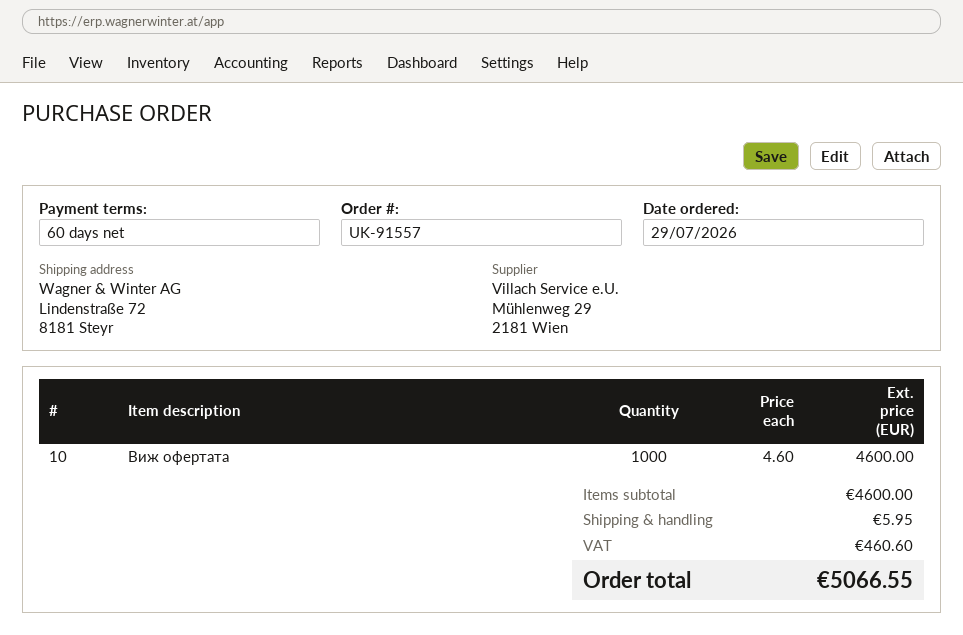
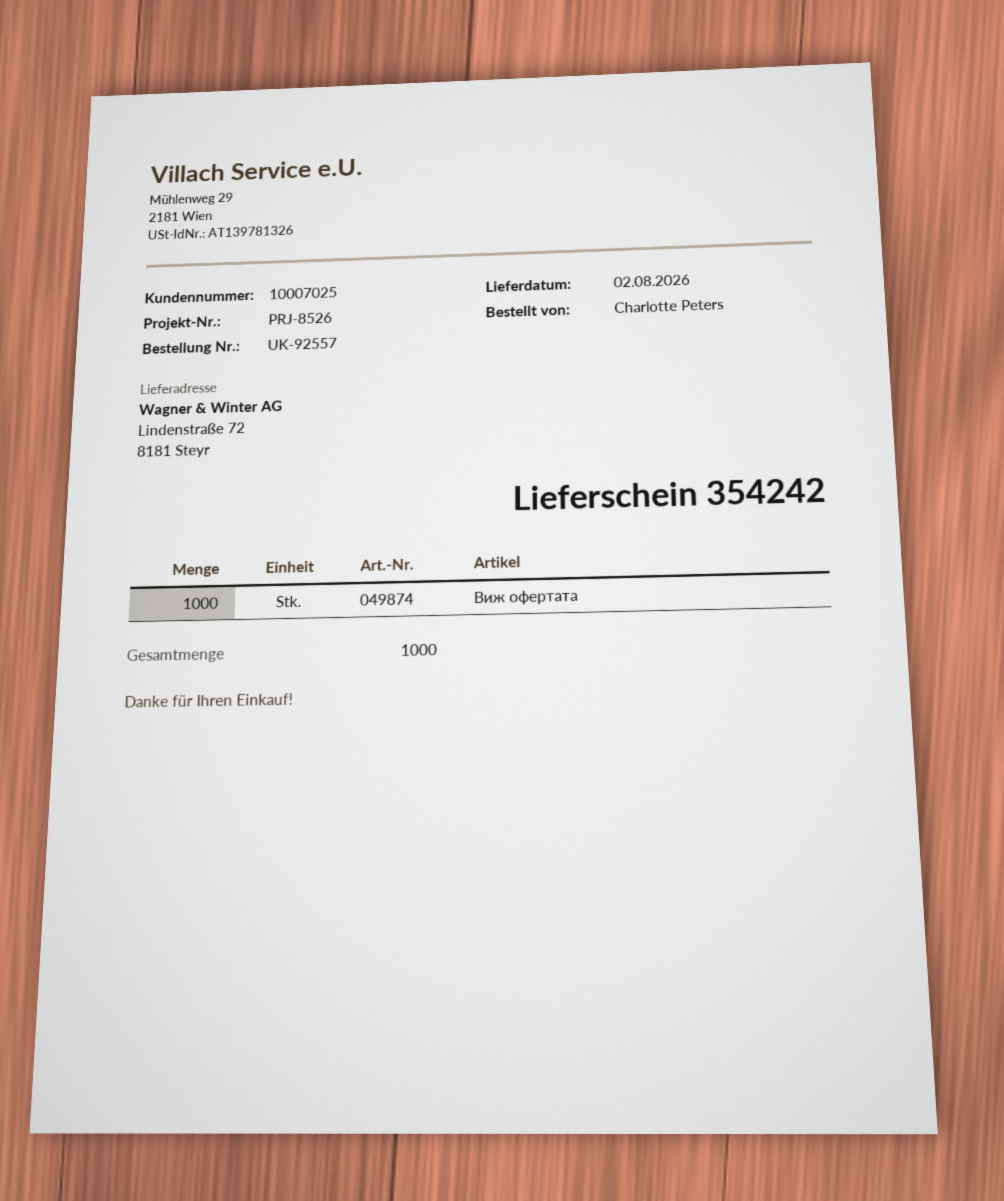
order number: UK-91557 -> UK-92557

